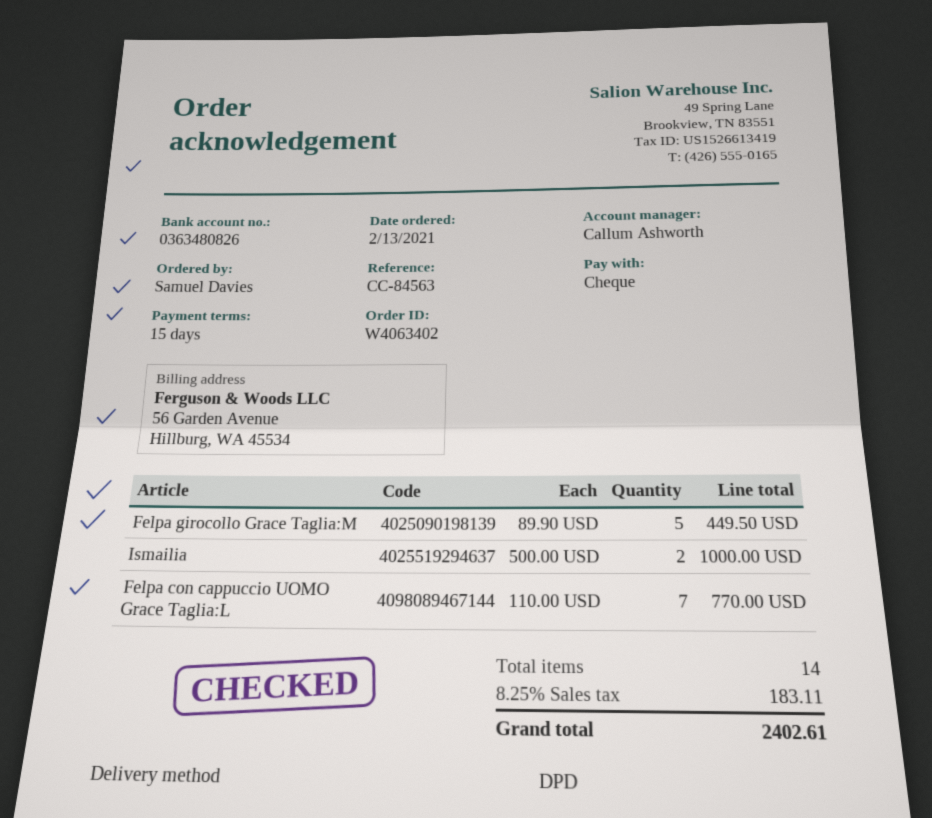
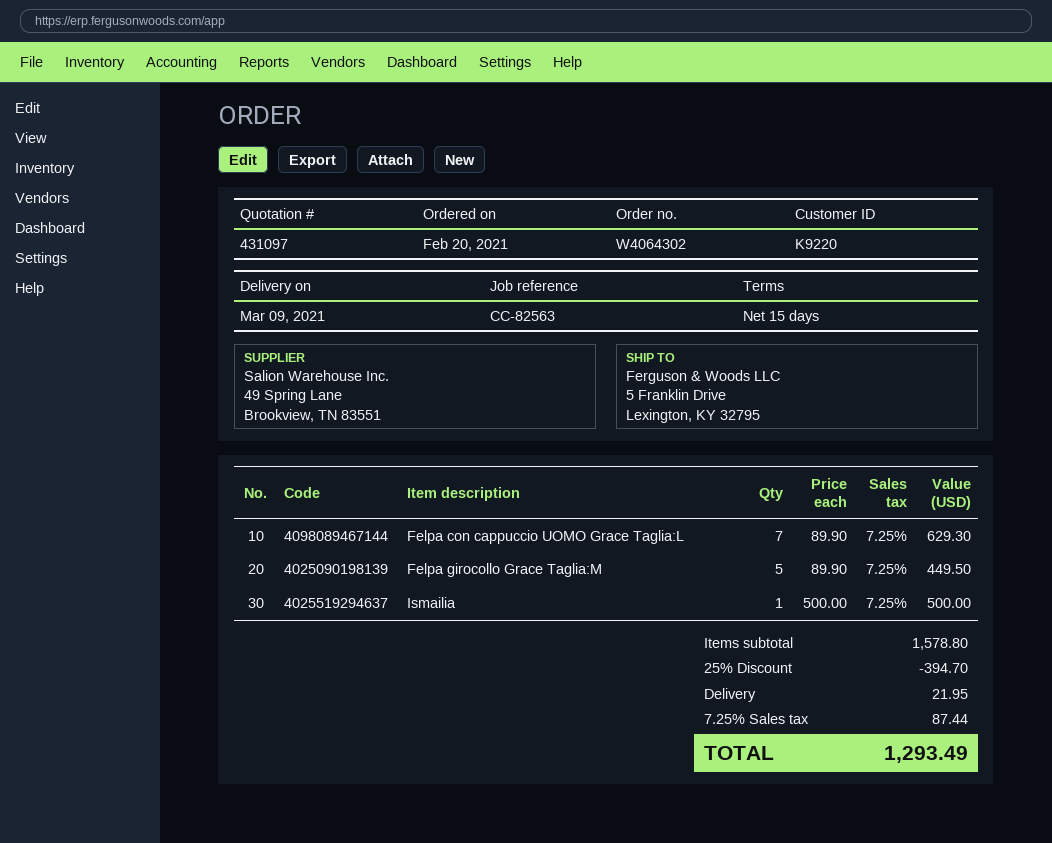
order number: W4063402 -> W4064302
order date: 2021-02-13 -> 2021-02-20
reference: CC-84563 -> CC-82563
Ismailia: 2 x 500.00 = 1000.00 -> 1 x 500.00 = 500.00
Felpa con cappuccio UOMO Grace Taglia:L: 7 x 110.00 = 770.00 -> 7 x 89.90 = 629.30
discount: none -> 25% = 394.70
shipping: none -> 21.95
tax: 8.25% = 183.11 -> 7.25% = 87.44
total: 2402.61 -> 1293.49

